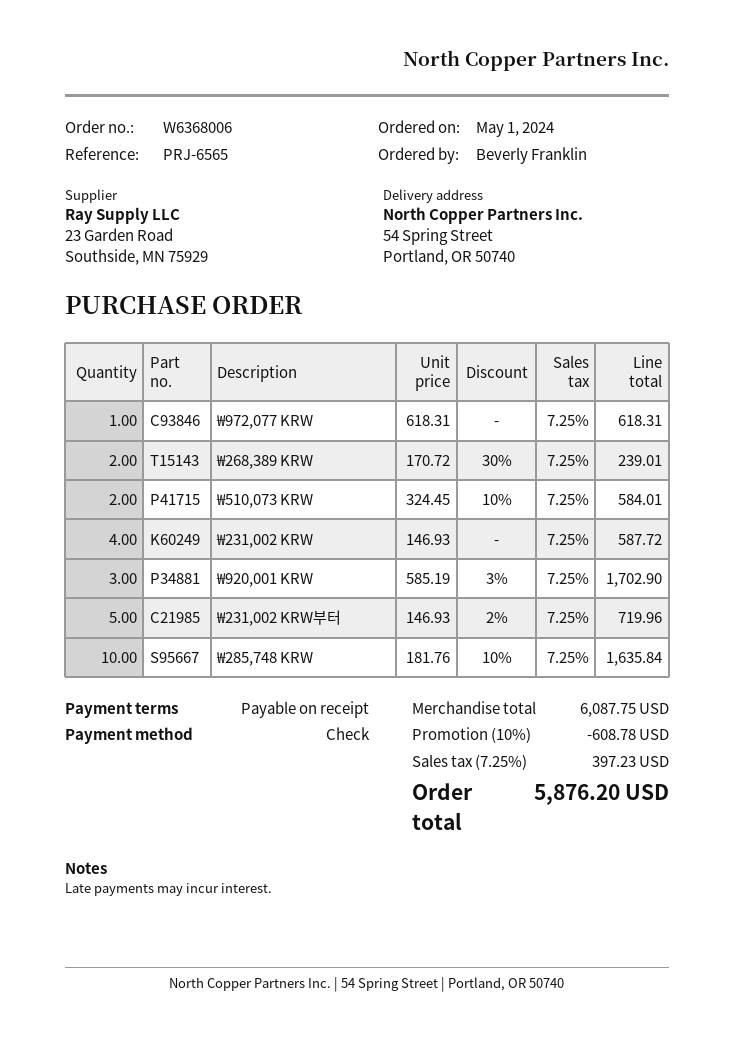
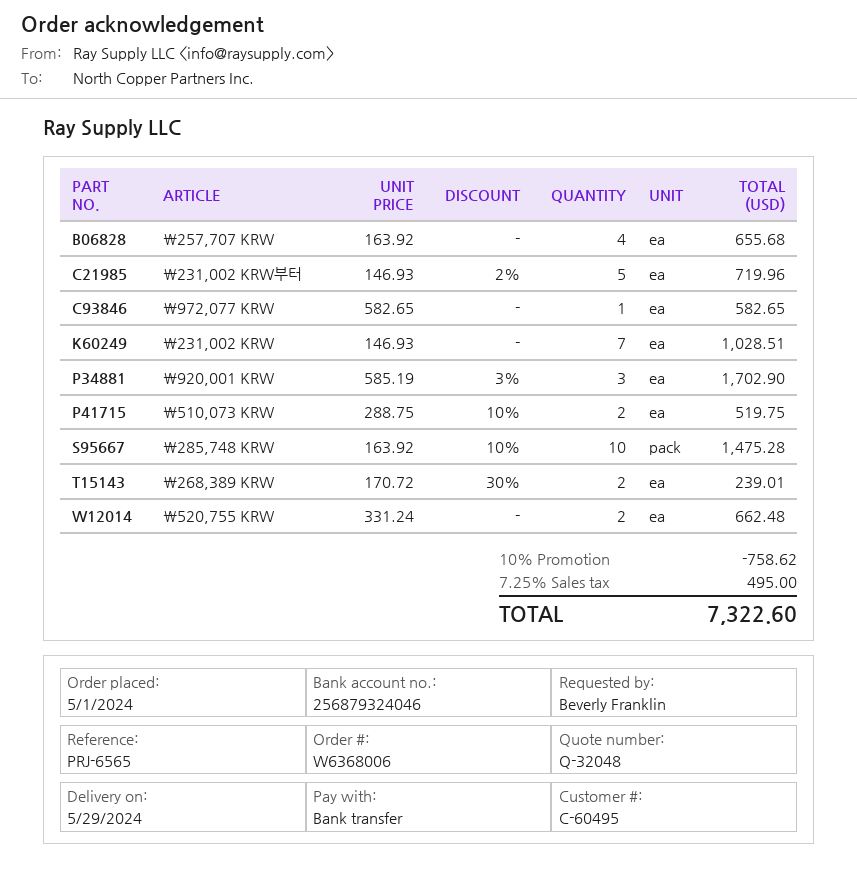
payment method: cheque -> bank transfer
₩972,077 KRW: 1 x 618.31 = 618.31 -> 1 x 582.65 = 582.65
₩510,073 KRW: 2 x 324.45 - 10% = 584.01 -> 2 x 288.75 - 10% = 519.75
₩231,002 KRW: 4 x 146.93 = 587.72 -> 7 x 146.93 = 1028.51
₩285,748 KRW: 10 x 181.76 - 10% = 1635.84 -> 10 x 163.92 - 10% = 1475.28
₩257,707 KRW: none -> 4 x 163.92 = 655.68
₩520,755 KRW: none -> 2 x 331.24 = 662.48
discount: 10% = 608.78 -> 10% = 758.62
tax: 7.25% = 397.23 -> 7.25% = 495.00
total: 5876.20 -> 7322.60

